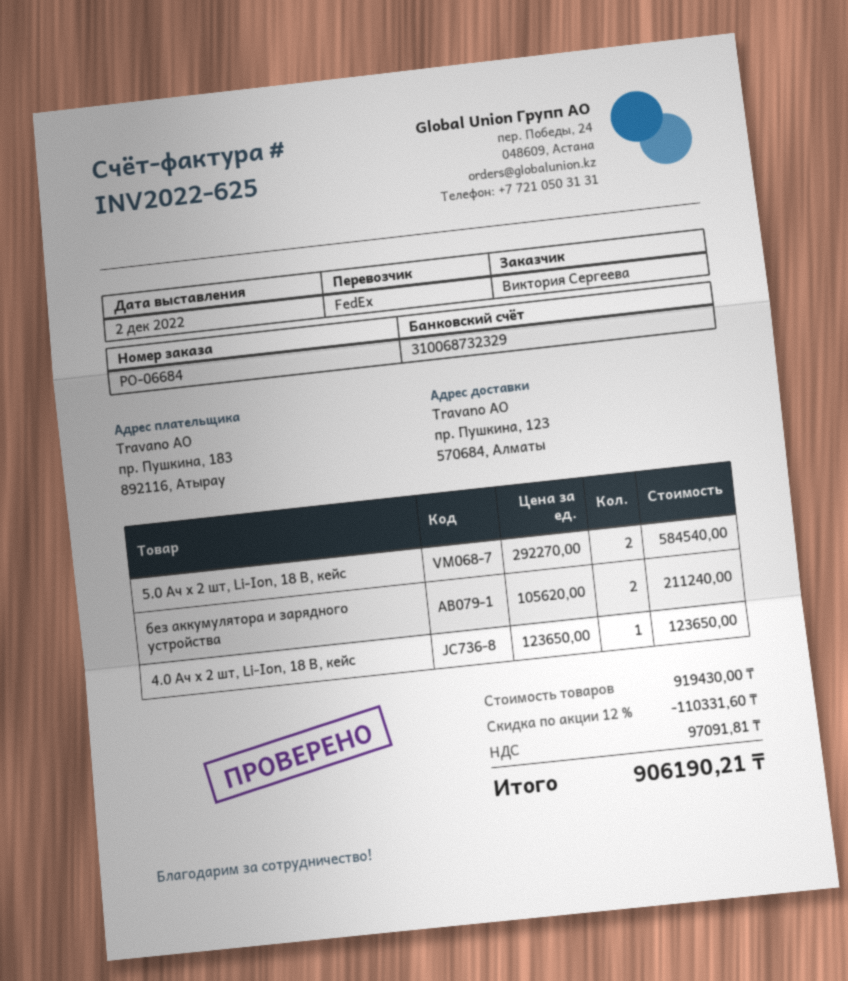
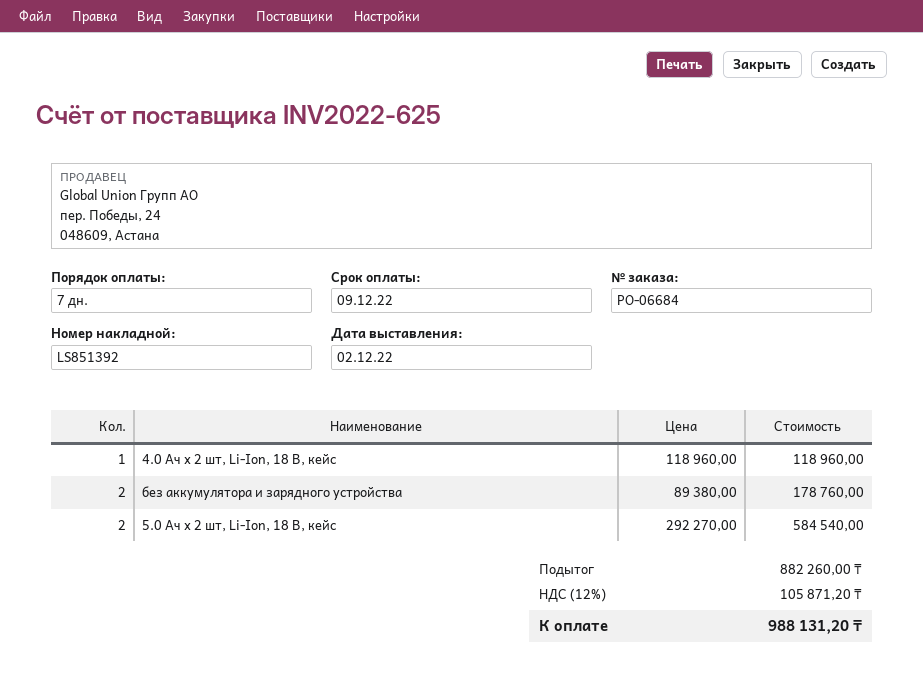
без аккумулятора и зарядного устройства: 2 x 105620.00 = 211240.00 -> 2 x 89380.00 = 178760.00
4.0 Ач x 2 шт, Li-Ion, 18 В, кейс: 1 x 123650.00 = 123650.00 -> 1 x 118960.00 = 118960.00
subtotal: 919430.00 -> 882260.00
discount: 12% = 110331.60 -> none
tax: 97091.81 -> 105871.20
total: 906190.21 -> 988131.20

